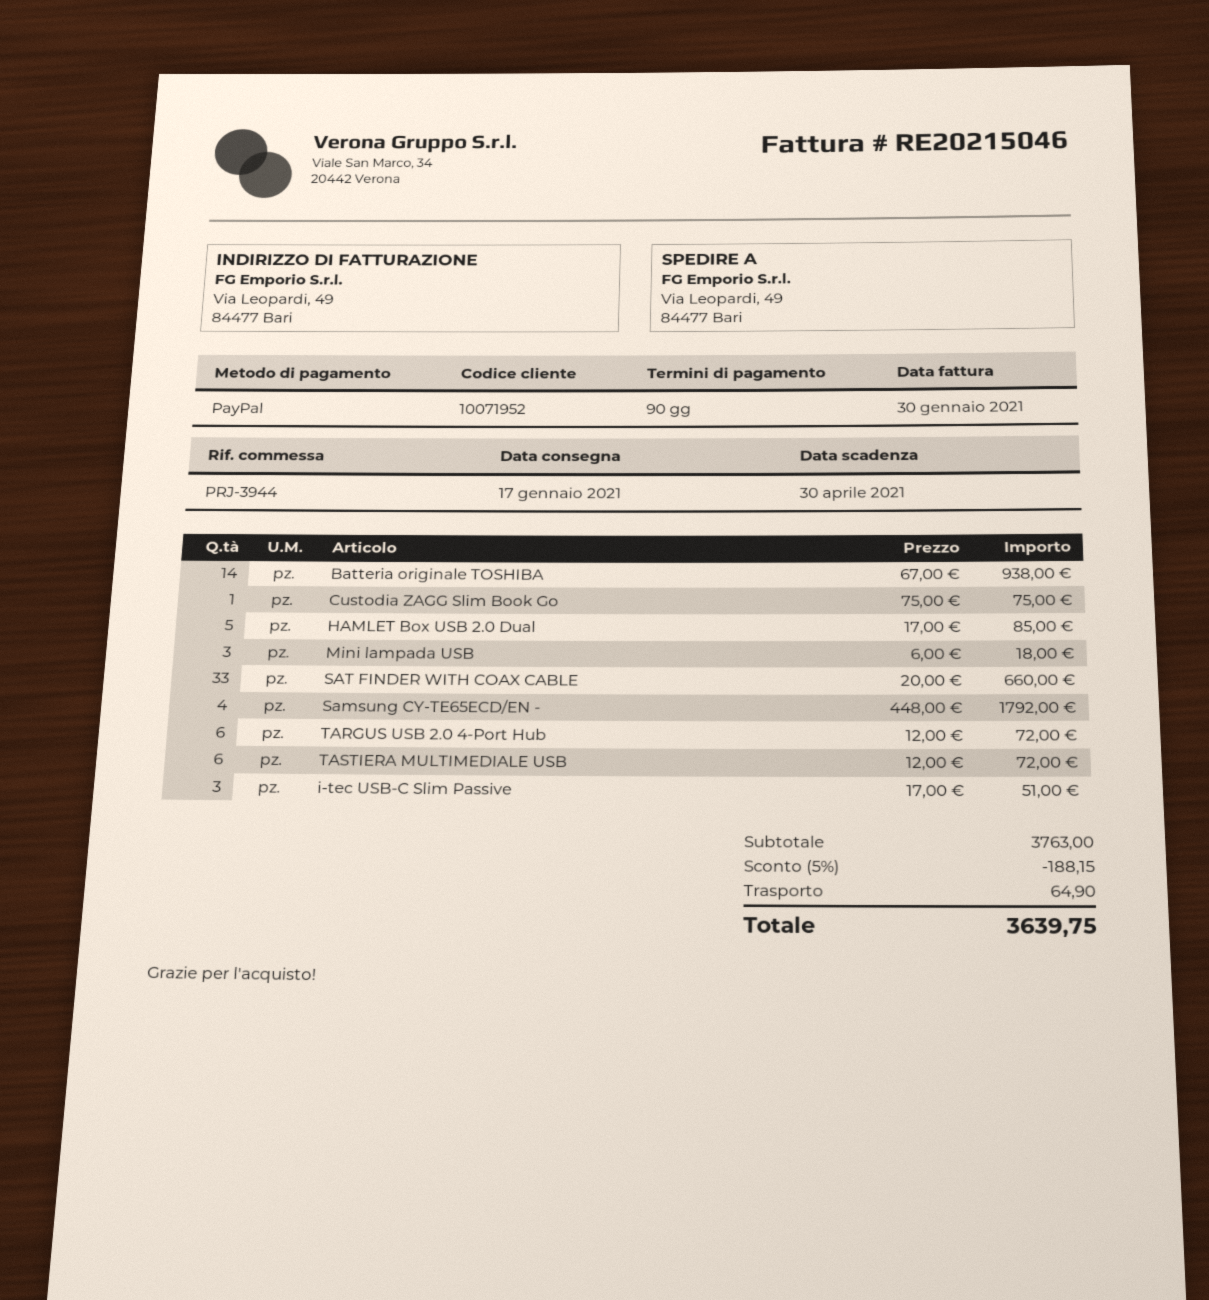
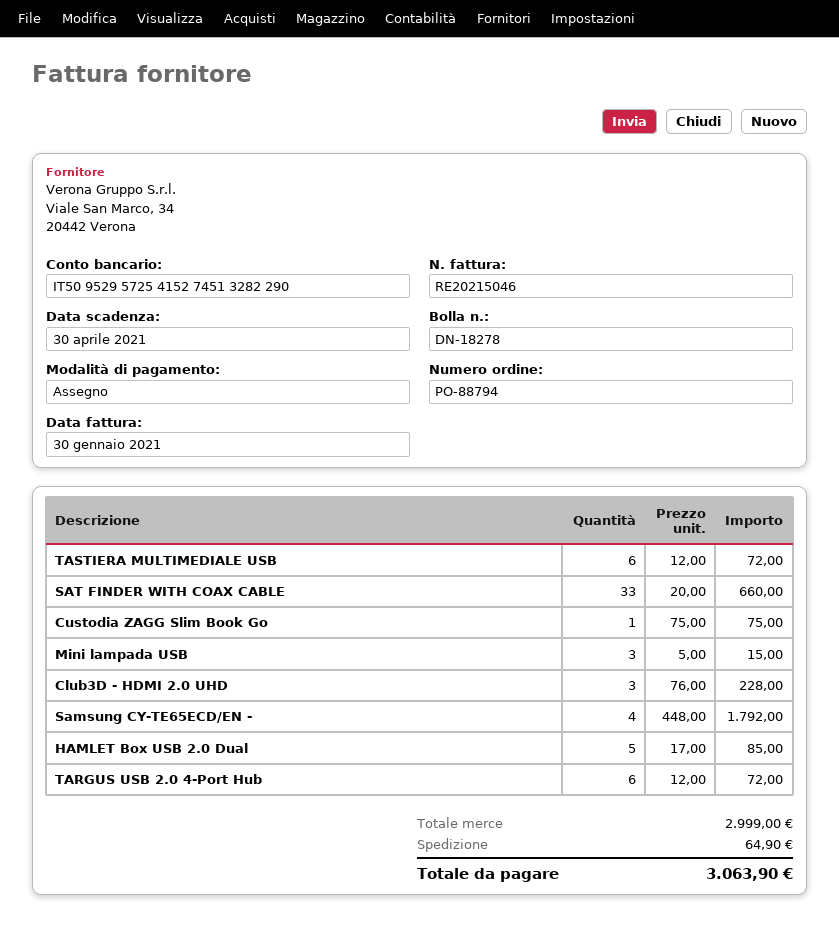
payment method: PayPal -> cheque
Batteria originale TOSHIBA: 14 x 67.00 = 938.00 -> none
Mini lampada USB: 3 x 6.00 = 18.00 -> 3 x 5.00 = 15.00
i-tec USB-C Slim Passive: 3 x 17.00 = 51.00 -> none
Club3D - HDMI 2.0 UHD: none -> 3 x 76.00 = 228.00
subtotal: 3763.00 -> 2999.00
discount: 5% = 188.15 -> none
total: 3639.75 -> 3063.90

